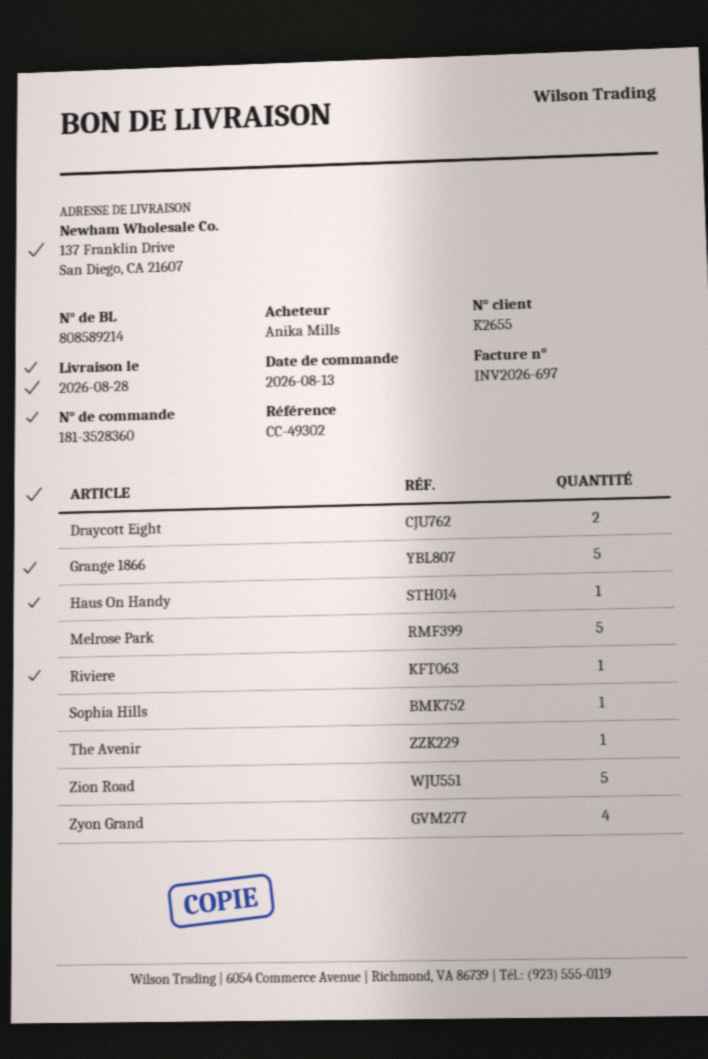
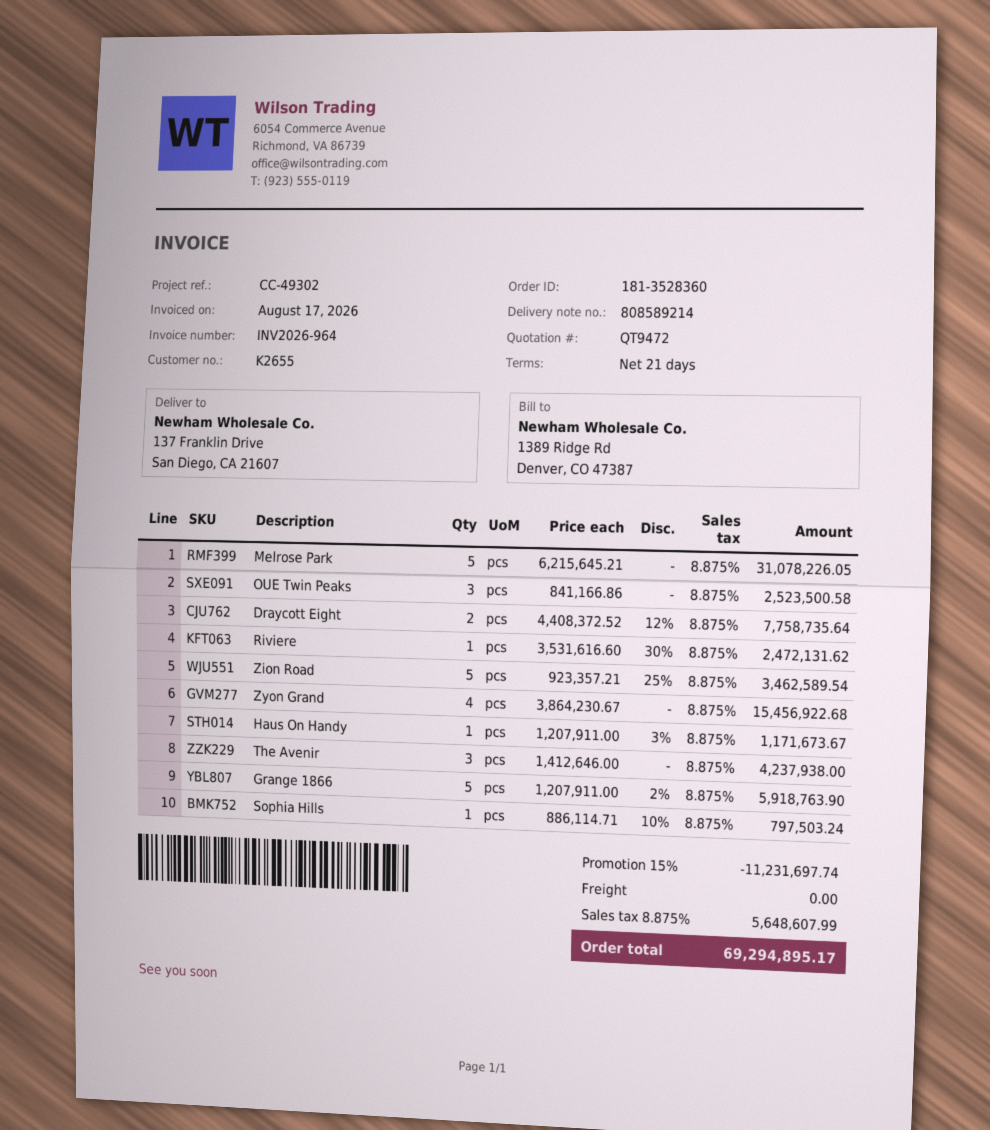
invoice number: INV2026-697 -> INV2026-964
The Avenir: 1 -> 3
OUE Twin Peaks: none -> 3

